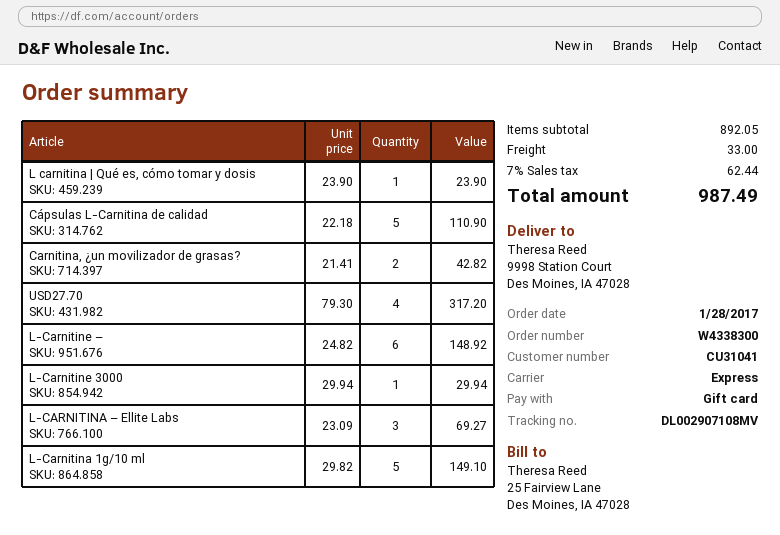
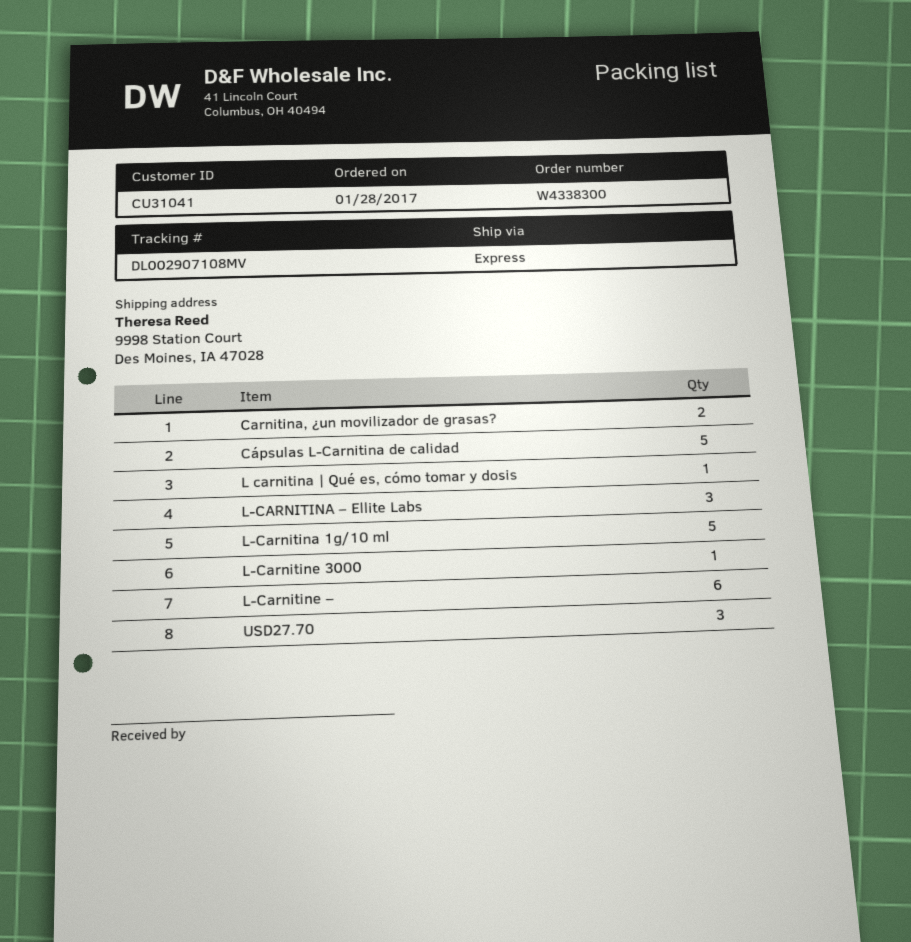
USD27.70: 4 -> 3

